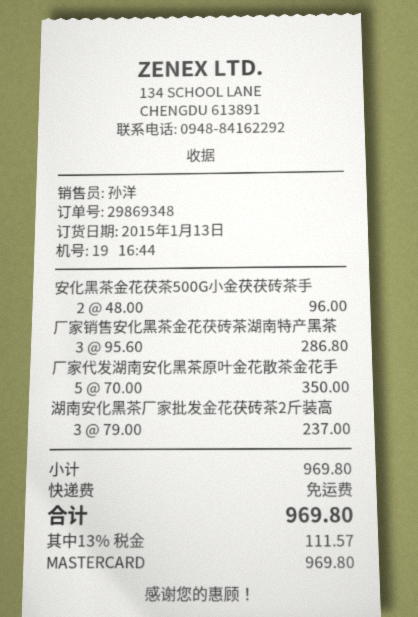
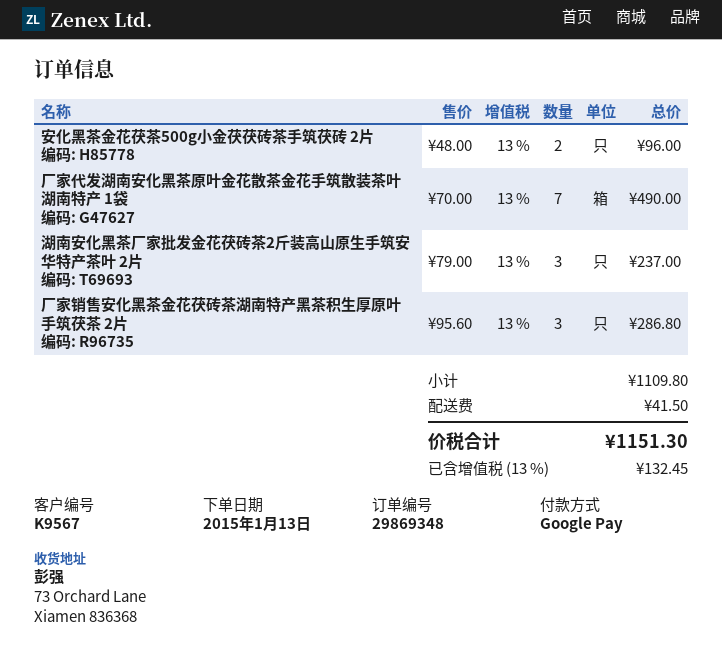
payment method: Mastercard -> Google Pay
厂家代发湖南安化黑茶原叶金花散茶金花手: 5 x 70.00 = 350.00 -> 7 x 70.00 = 490.00
subtotal: 969.80 -> 1109.80
shipping: 0.00 -> 41.50
tax: 13% = 111.57 -> 13% = 132.45
total: 969.80 -> 1151.30

